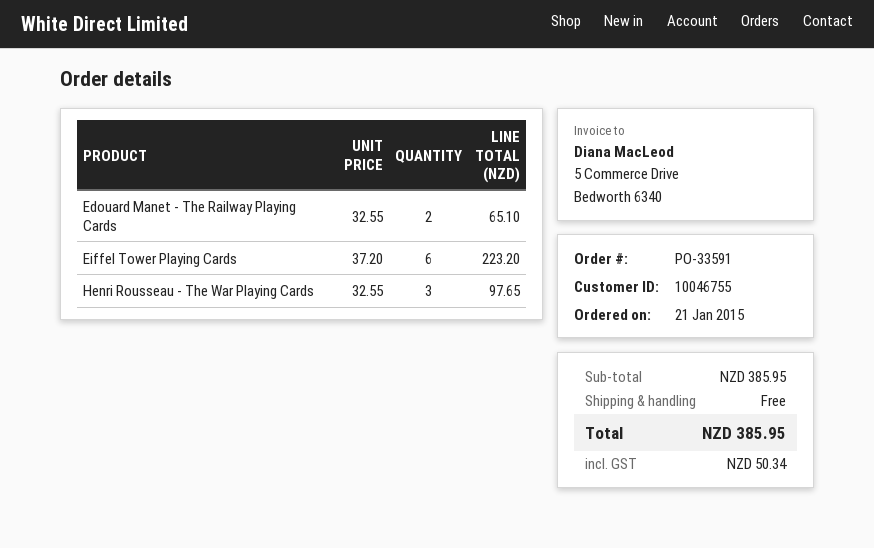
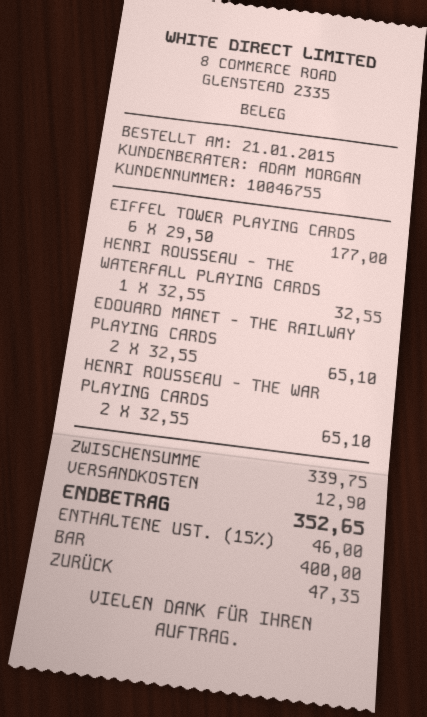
Eiffel Tower Playing Cards: 6 x 37.20 = 223.20 -> 6 x 29.50 = 177.00
Henri Rousseau - The War Playing Cards: 3 x 32.55 = 97.65 -> 2 x 32.55 = 65.10
HENRI ROUSSEAU - THE WATERFALL PLAYING CARDS: none -> 1 x 32.55 = 32.55
subtotal: 385.95 -> 339.75
shipping: 0.00 -> 12.90
tax: 50.34 -> 46.00
total: 385.95 -> 352.65

